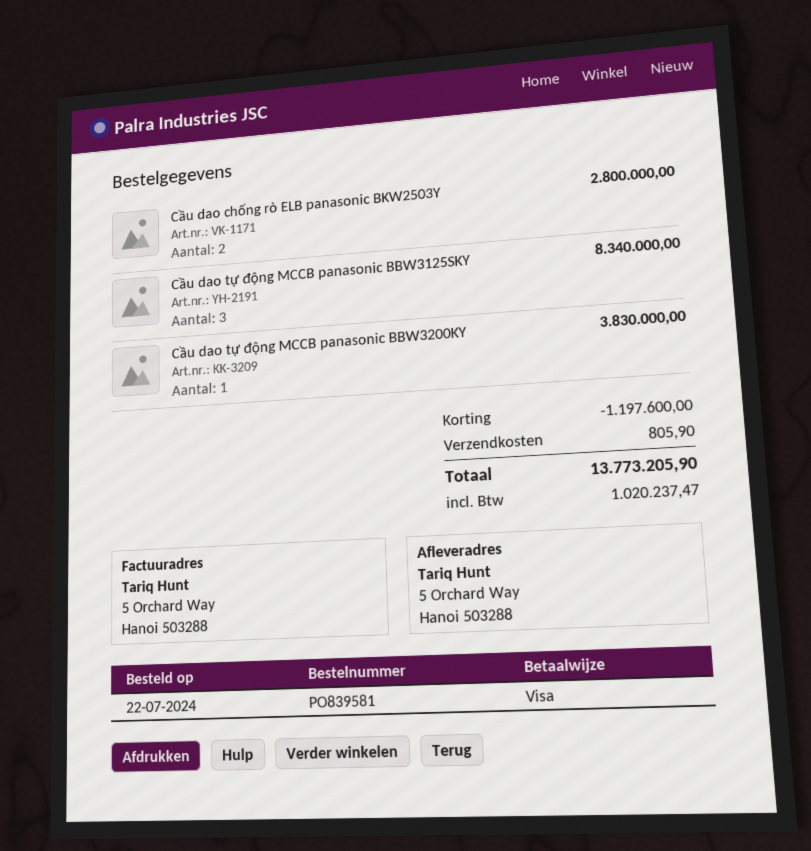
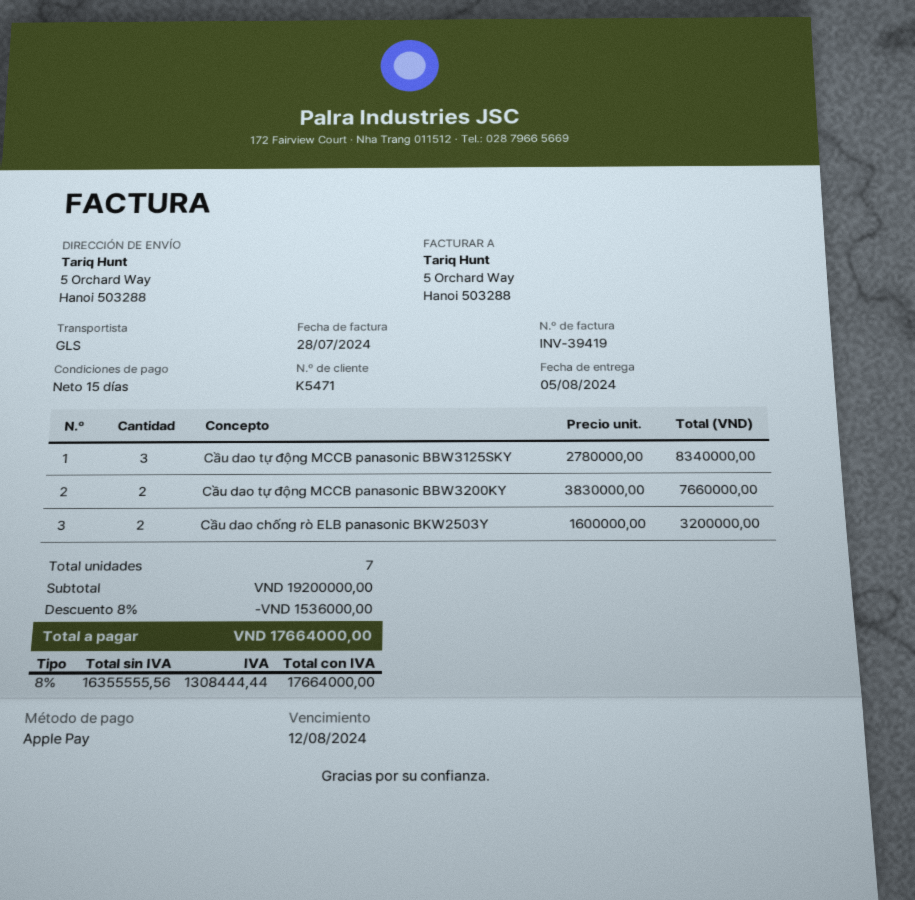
payment method: Visa -> Apple Pay
Cầu dao chống rò ELB panasonic BKW2503Y: 2 for 2800000.00 -> 2 for 3200000.00
Cầu dao tự động MCCB panasonic BBW3200KY: 1 for 3830000.00 -> 2 for 7660000.00
discount: 1197600.00 -> 1536000.00
shipping: 805.90 -> none
tax: 1020237.47 -> 1308444.44
total: 13773205.90 -> 17664000.00

